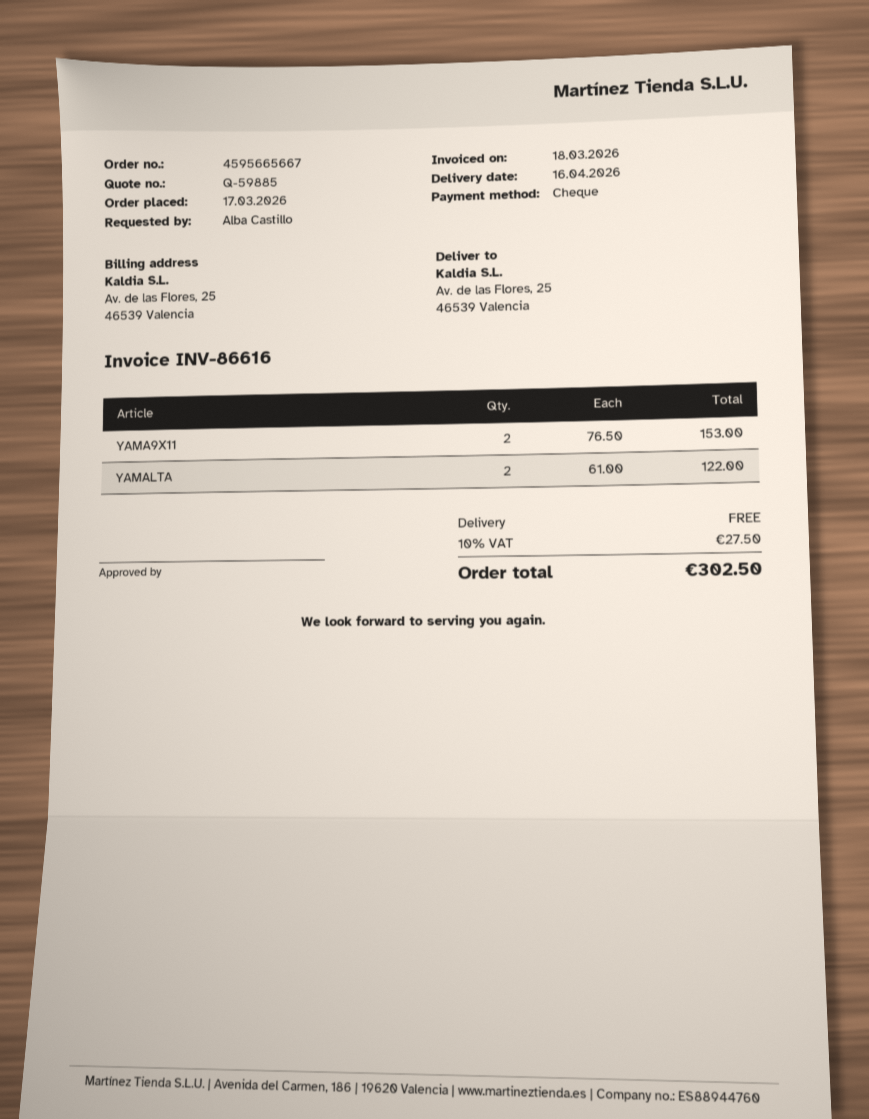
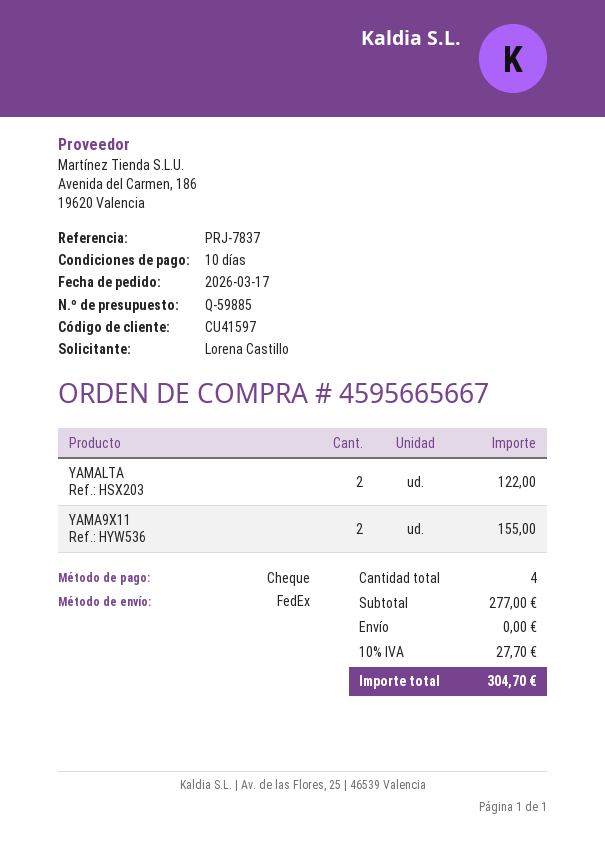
ordered by: Alba Castillo -> Lorena Castillo
YAMA9X11: 2 for 153.00 -> 2 for 155.00
tax: 10% = 27.50 -> 10% = 27.70
total: 302.50 -> 304.70

